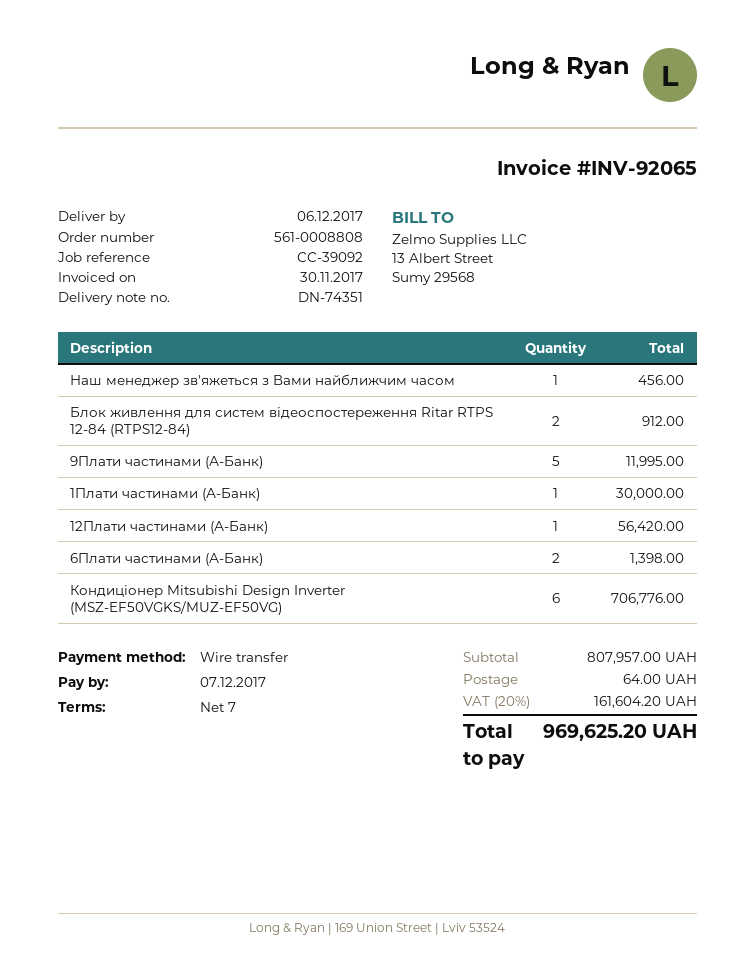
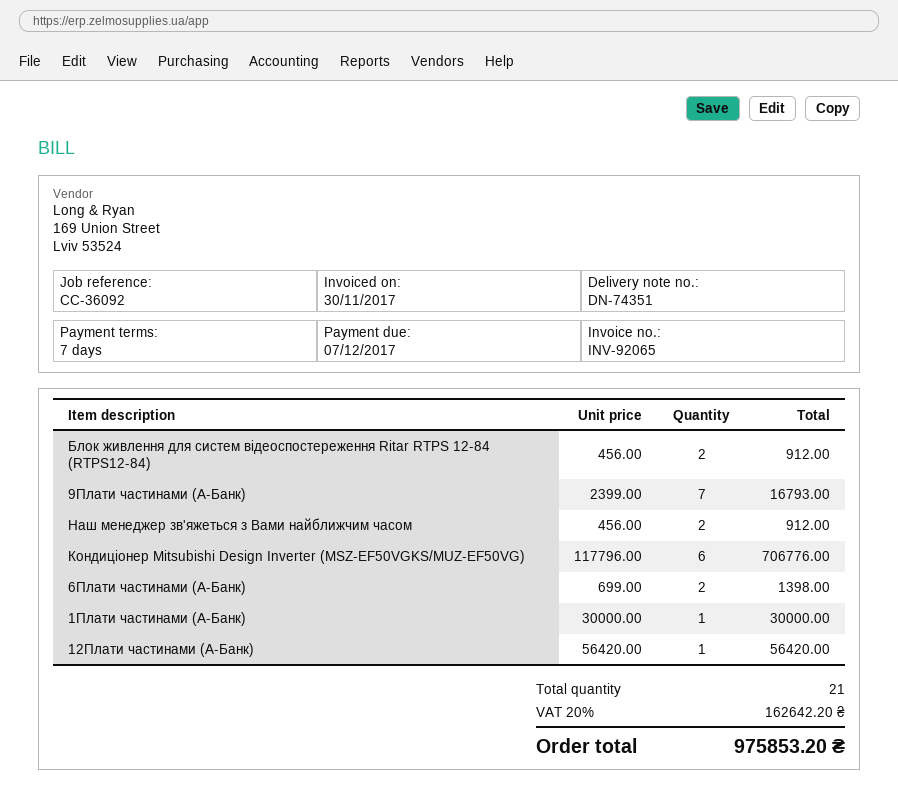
reference: CC-39092 -> CC-36092
Наш менеджер зв'яжеться з Вами найближчим часом: 1 for 456.00 -> 2 for 912.00
9Плати частинами (А-Банк): 5 for 11995.00 -> 7 for 16793.00
shipping: 64.00 -> none
tax: 20% = 161604.20 -> 20% = 162642.20
total: 969625.20 -> 975853.20

